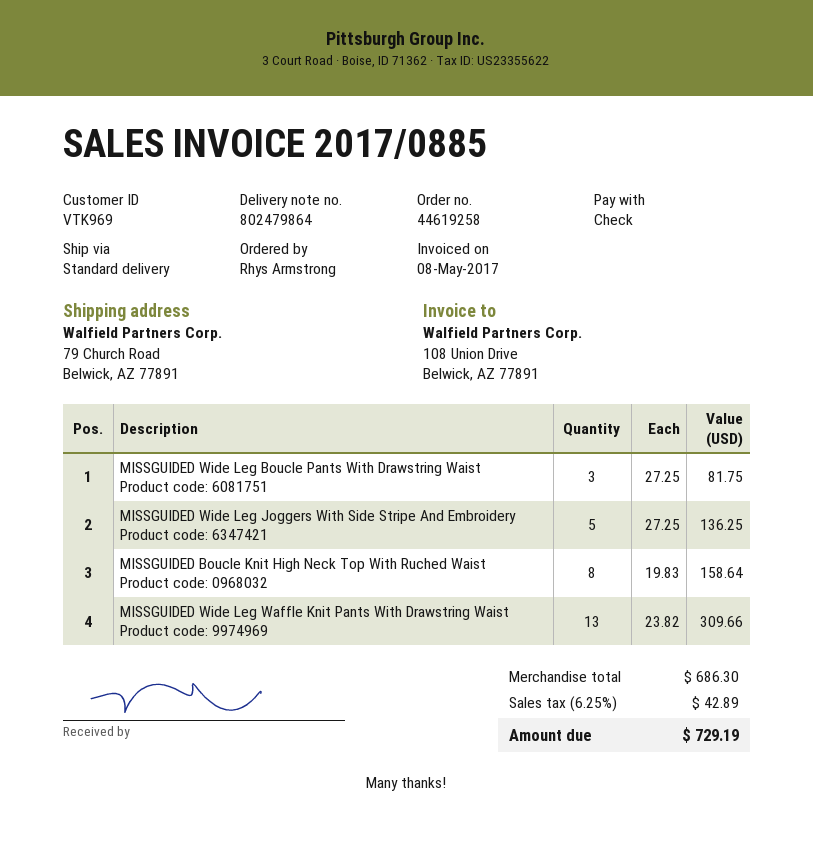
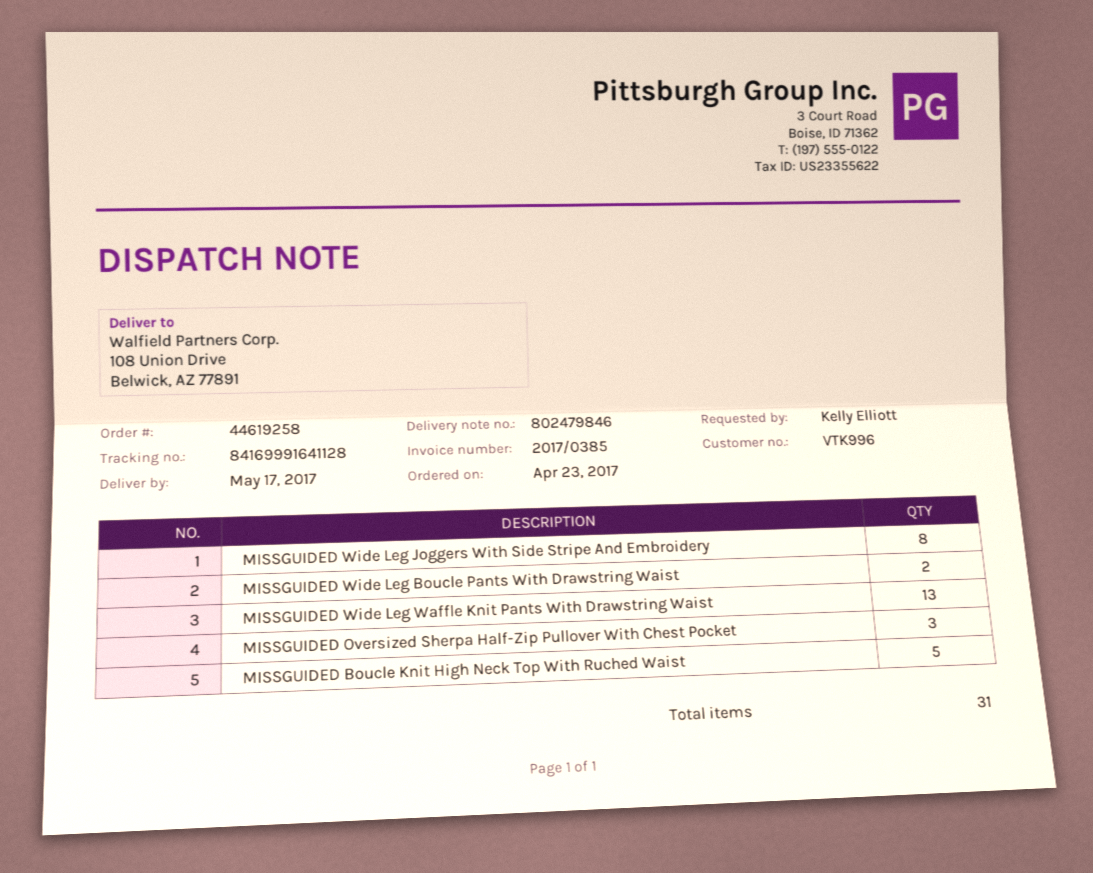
delivery note number: 802479864 -> 802479846
invoice number: 2017/0885 -> 2017/0385
customer number: VTK969 -> VTK996
ordered by: Rhys Armstrong -> Kelly Elliott
ship to: 79 Church Road, Belwick, AZ 77891 -> 108 Union Drive, Belwick, AZ 77891
MISSGUIDED Wide Leg Boucle Pants With Drawstring Waist: 3 -> 2
MISSGUIDED Wide Leg Joggers With Side Stripe And Embroidery: 5 -> 8
MISSGUIDED Boucle Knit High Neck Top With Ruched Waist: 8 -> 5
MISSGUIDED Oversized Sherpa Half-Zip Pullover With Chest Pocket: none -> 3

